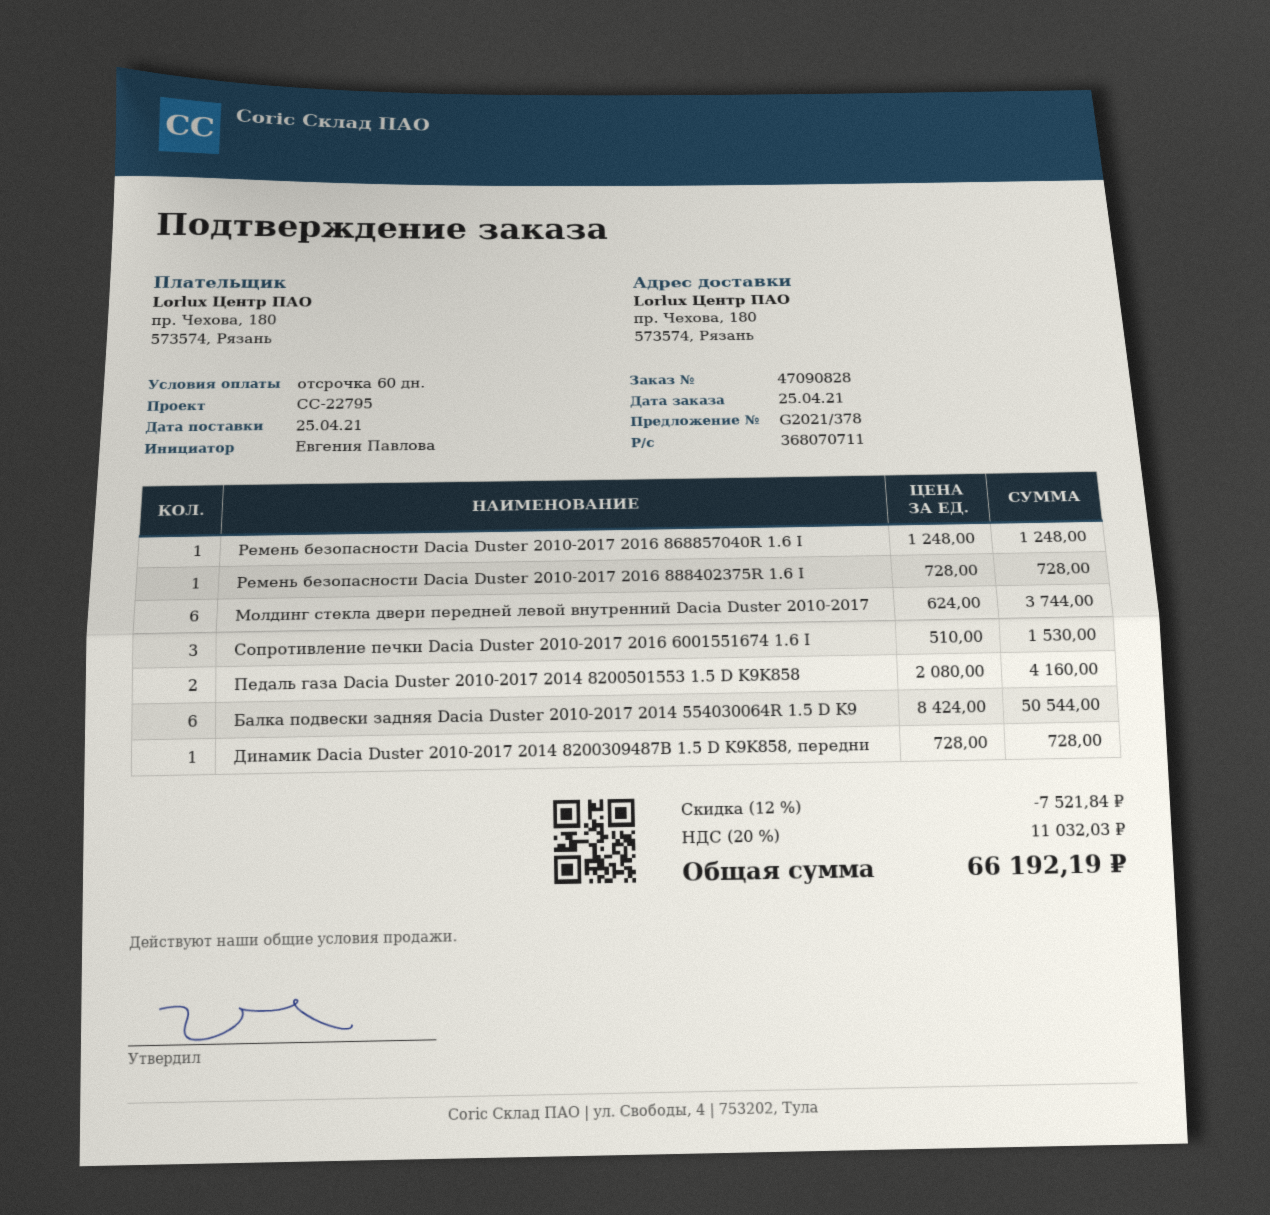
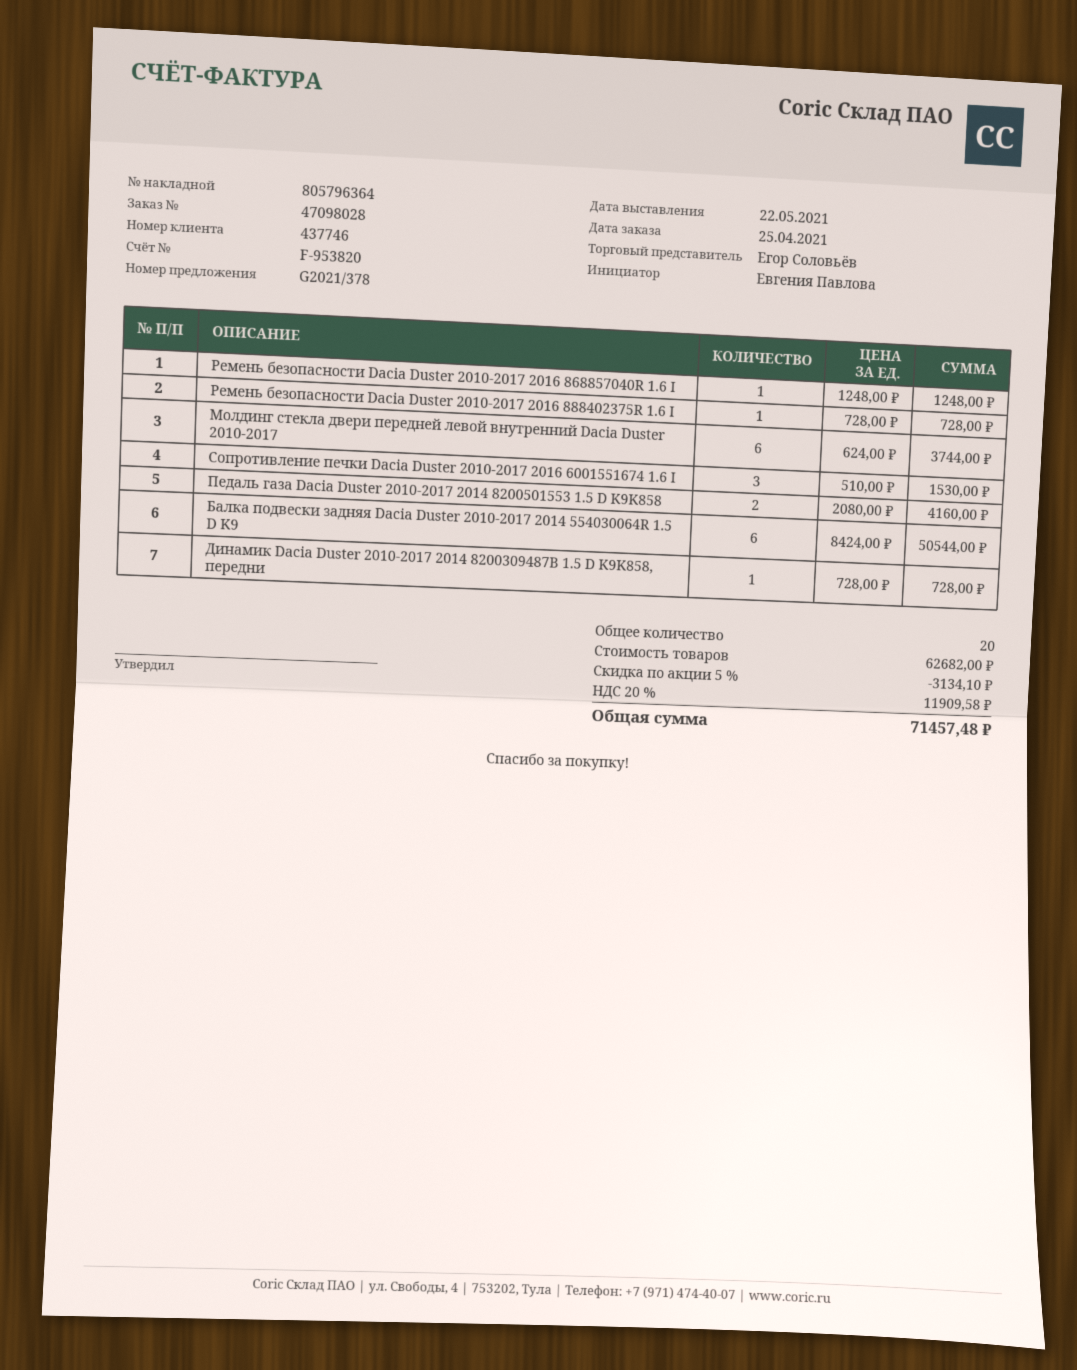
order number: 47090828 -> 47098028
discount: 12% = 7521.84 -> 5% = 3134.10
tax: 20% = 11032.03 -> 20% = 11909.58
total: 66192.19 -> 71457.48

